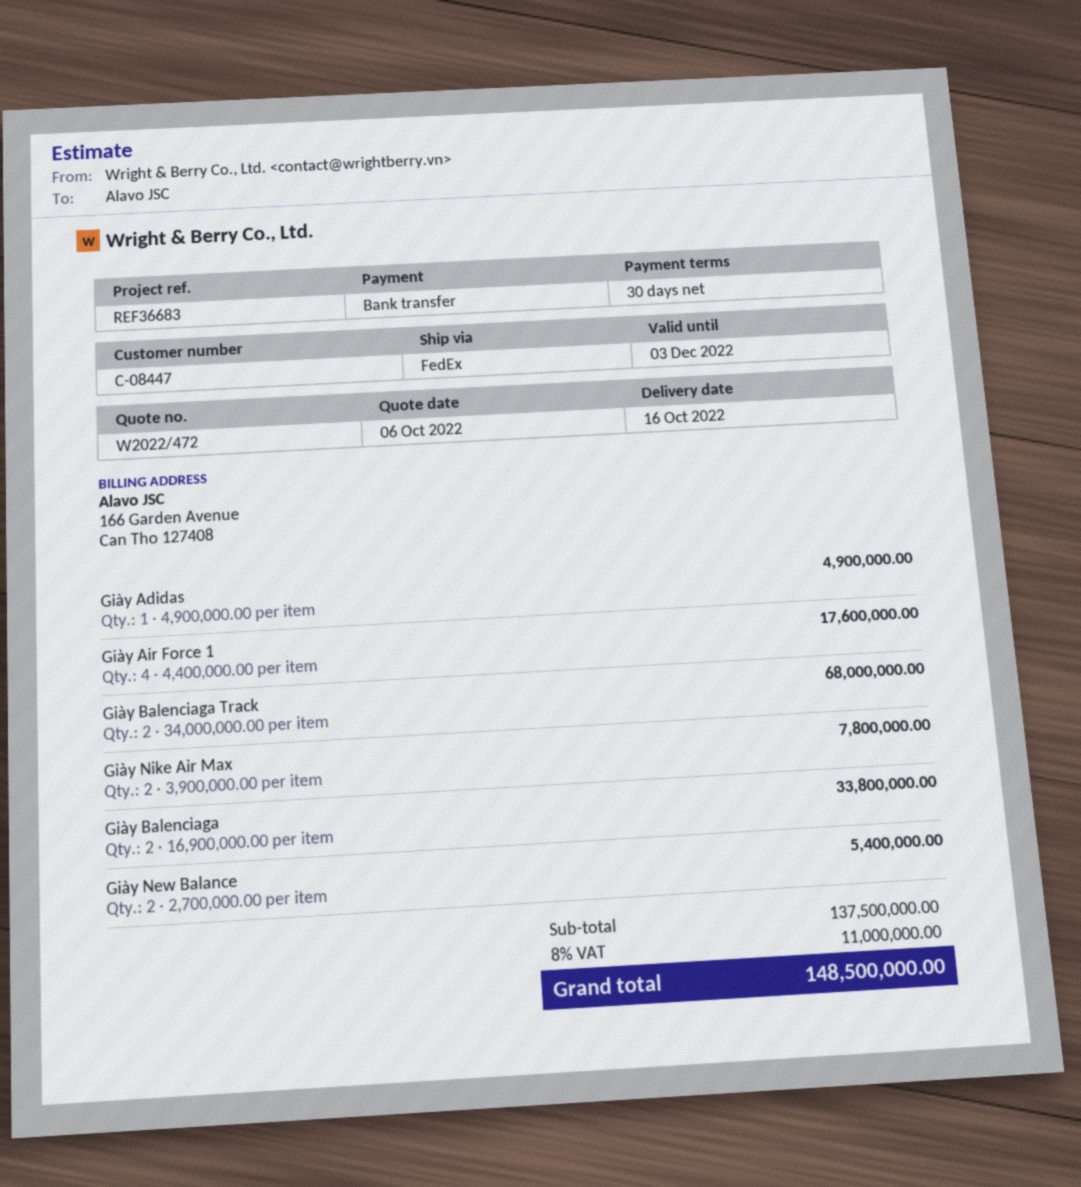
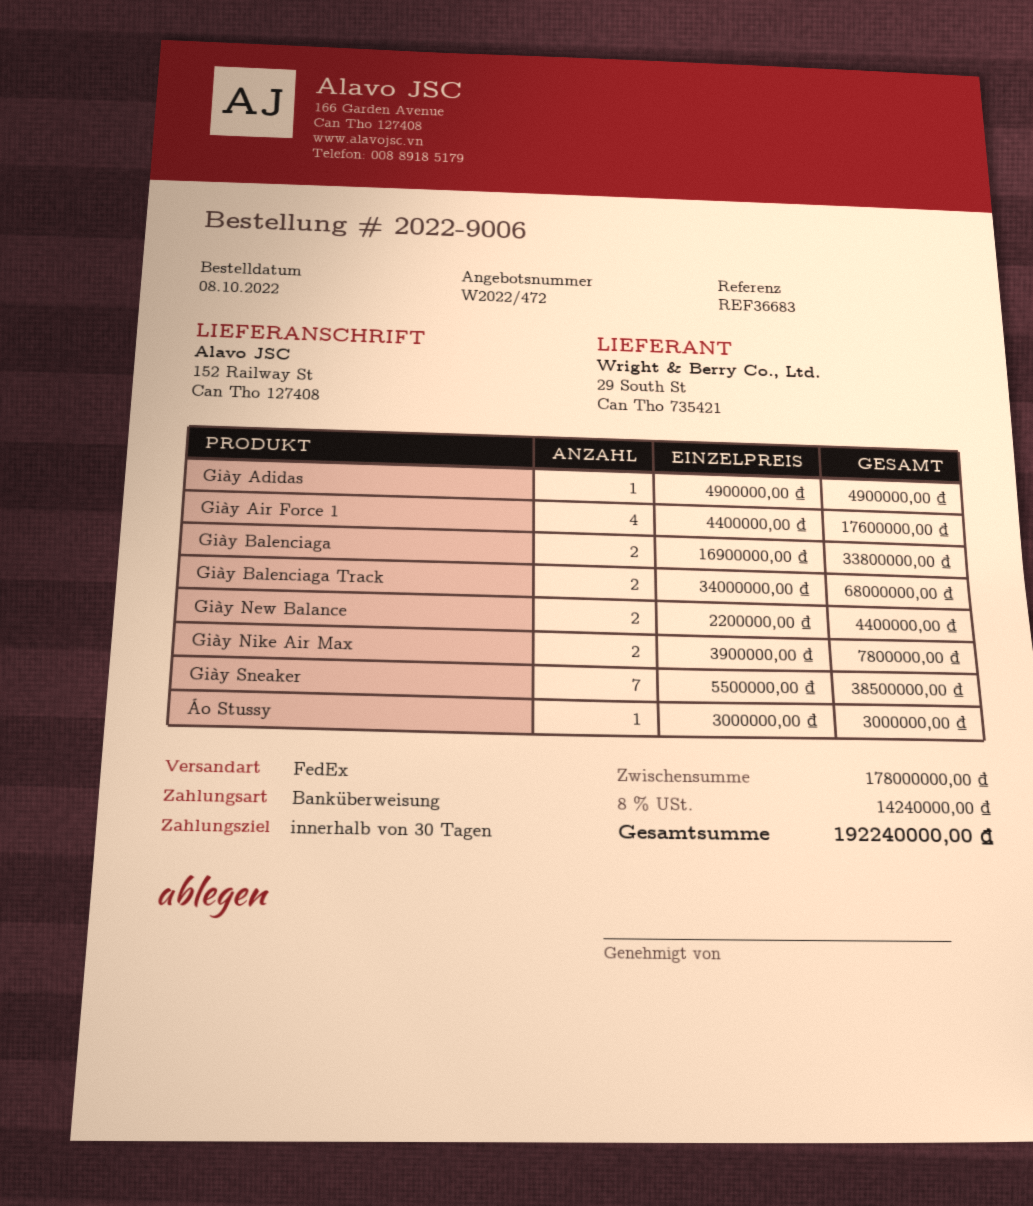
Giày New Balance: 2 x 2700000.00 = 5400000.00 -> 2 x 2200000.00 = 4400000.00
Giày Sneaker: none -> 7 x 5500000.00 = 38500000.00
Áo Stussy: none -> 1 x 3000000.00 = 3000000.00
subtotal: 137500000.00 -> 178000000.00
tax: 8% = 11000000.00 -> 8% = 14240000.00
total: 148500000.00 -> 192240000.00

